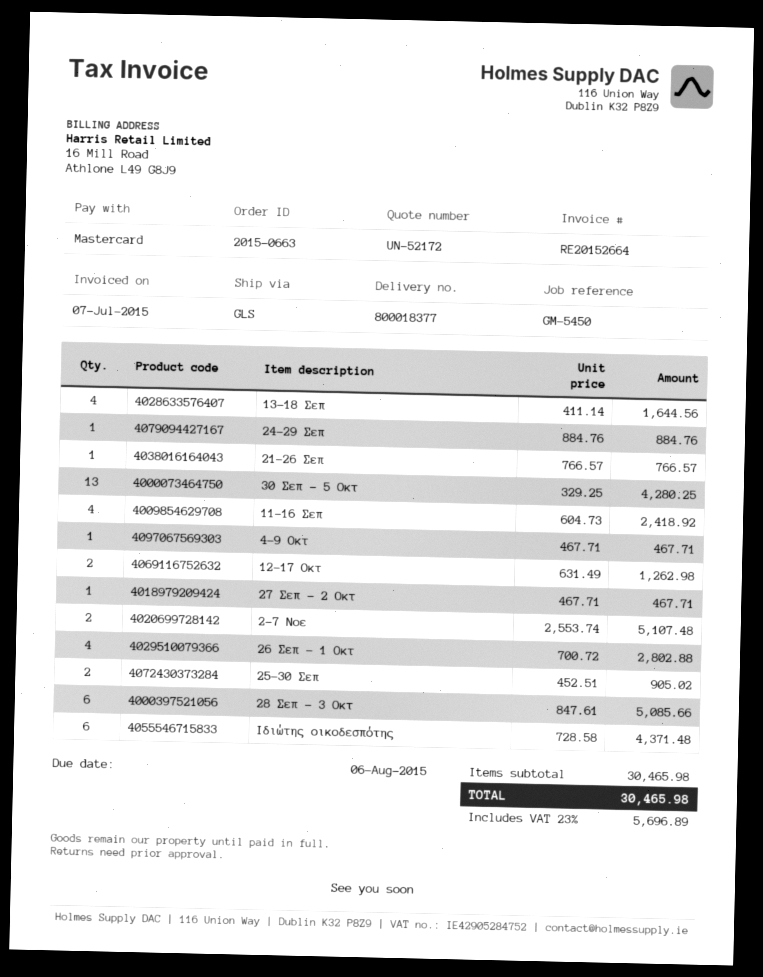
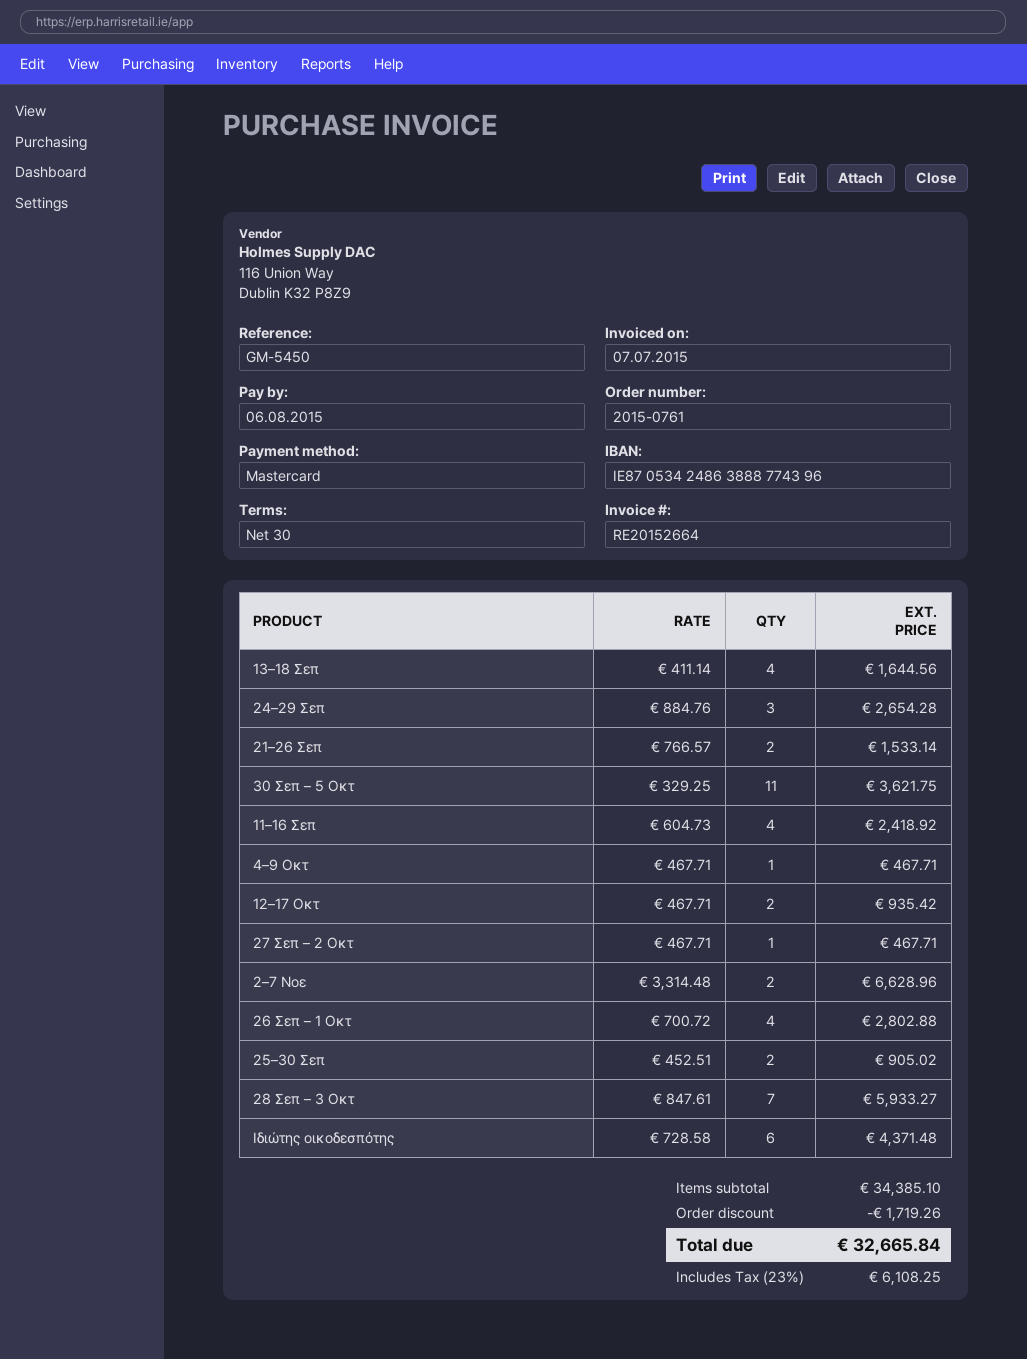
order number: 2015-0663 -> 2015-0761
24–29 Σεπ: 1 x 884.76 = 884.76 -> 3 x 884.76 = 2654.28
21–26 Σεπ: 1 x 766.57 = 766.57 -> 2 x 766.57 = 1533.14
30 Σεπ – 5 Οκτ: 13 x 329.25 = 4280.25 -> 11 x 329.25 = 3621.75
12–17 Οκτ: 2 x 631.49 = 1262.98 -> 2 x 467.71 = 935.42
2–7 Νοε: 2 x 2553.74 = 5107.48 -> 2 x 3314.48 = 6628.96
28 Σεπ – 3 Οκτ: 6 x 847.61 = 5085.66 -> 7 x 847.61 = 5933.27
subtotal: 30465.98 -> 34385.10
discount: none -> 1719.26
tax: 23% = 5696.89 -> 23% = 6108.25
total: 30465.98 -> 32665.84

